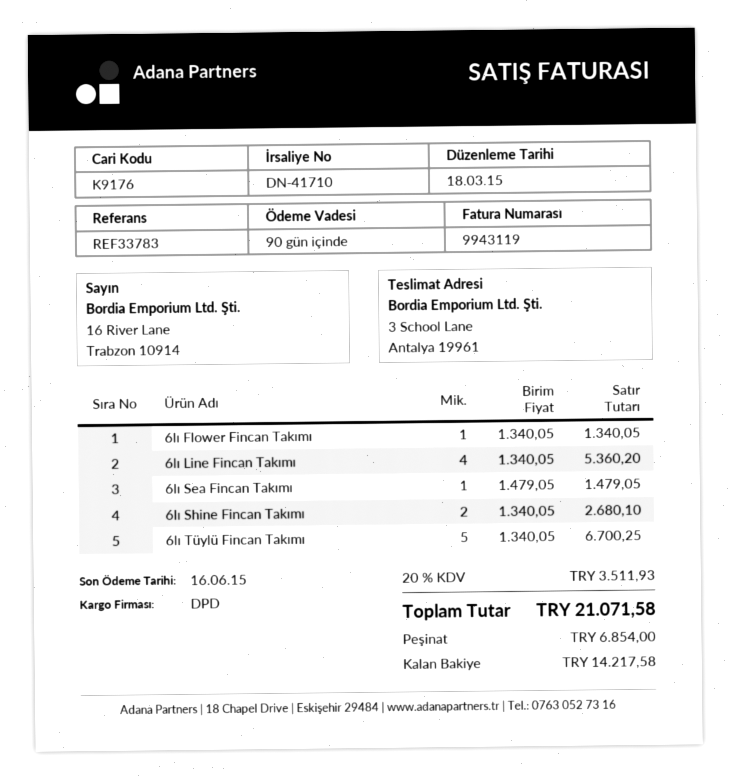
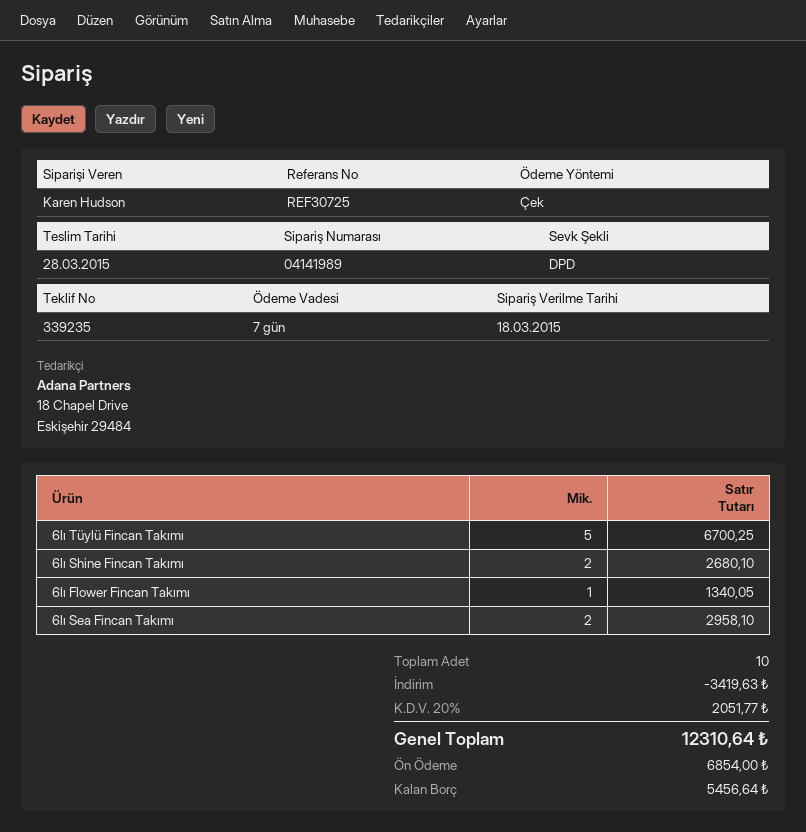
payment terms: 90 days -> 7 days
reference: REF33783 -> REF30725
6lı Line Fincan Takımı: 4 for 5360.20 -> none
6lı Sea Fincan Takımı: 1 for 1479.05 -> 2 for 2958.10
discount: none -> 3419.63
tax: 20% = 3511.93 -> 20% = 2051.77
total: 21071.58 -> 12310.64
balance: 14217.58 -> 5456.64

